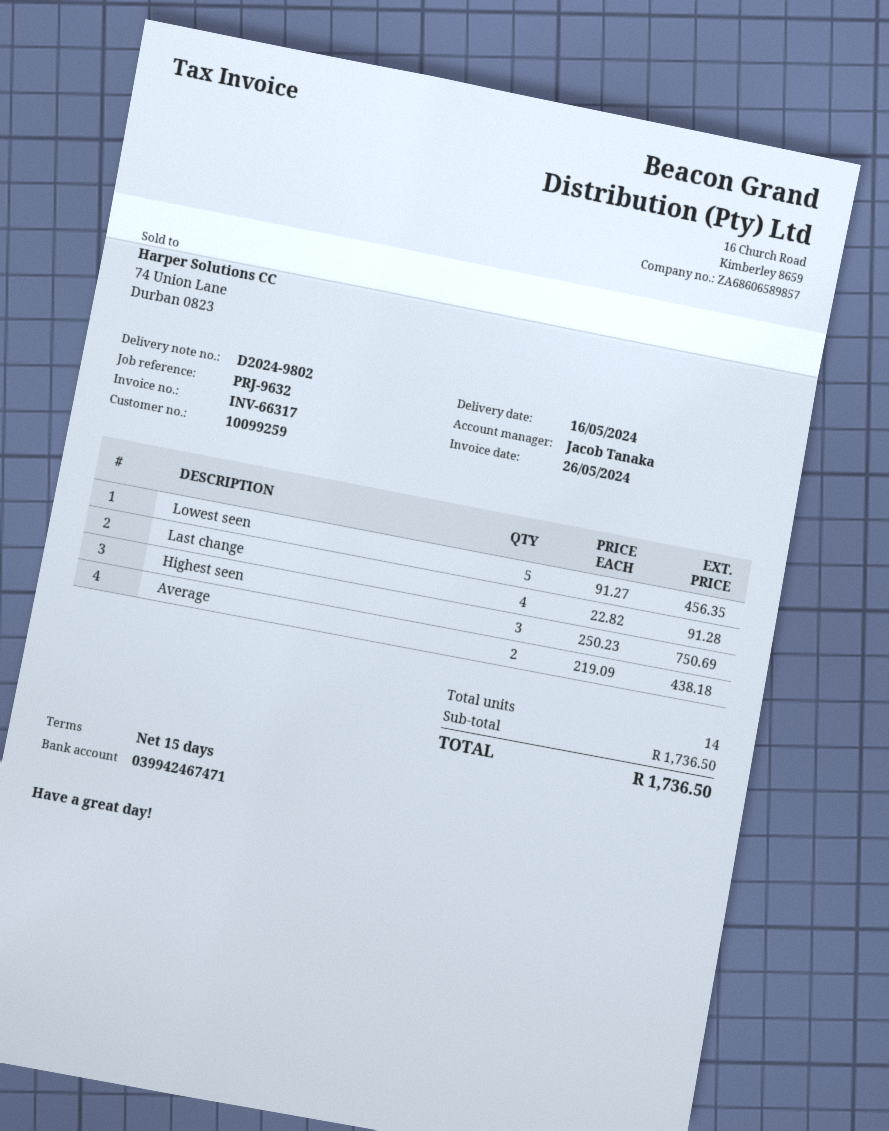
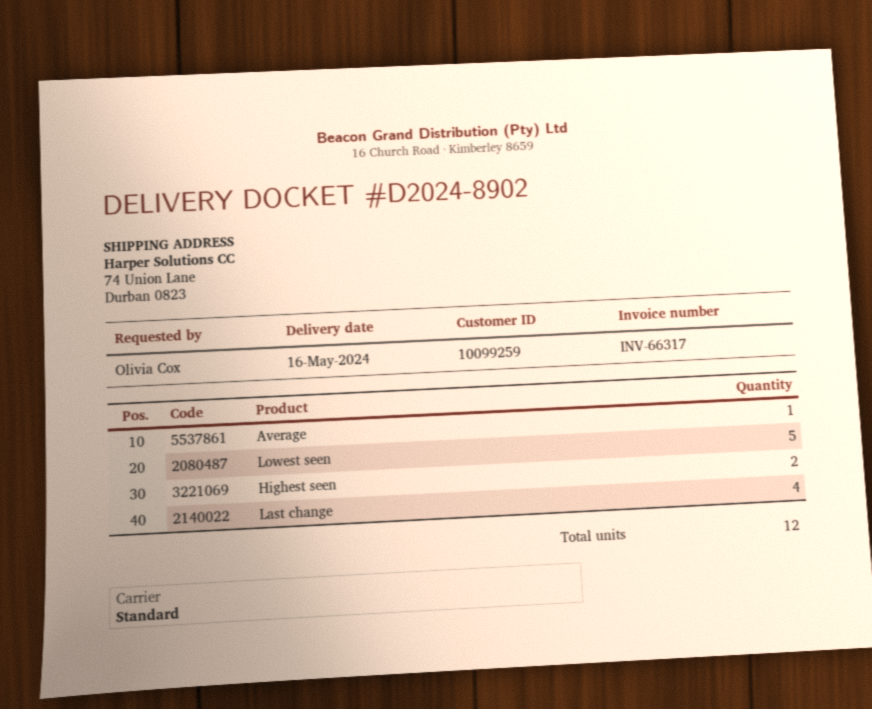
delivery note number: D2024-9802 -> D2024-8902
Highest seen: 3 -> 2
Average: 2 -> 1
total quantity: 14 -> 12

